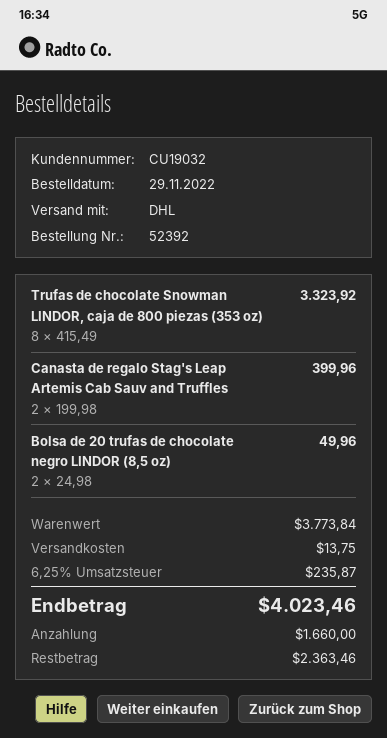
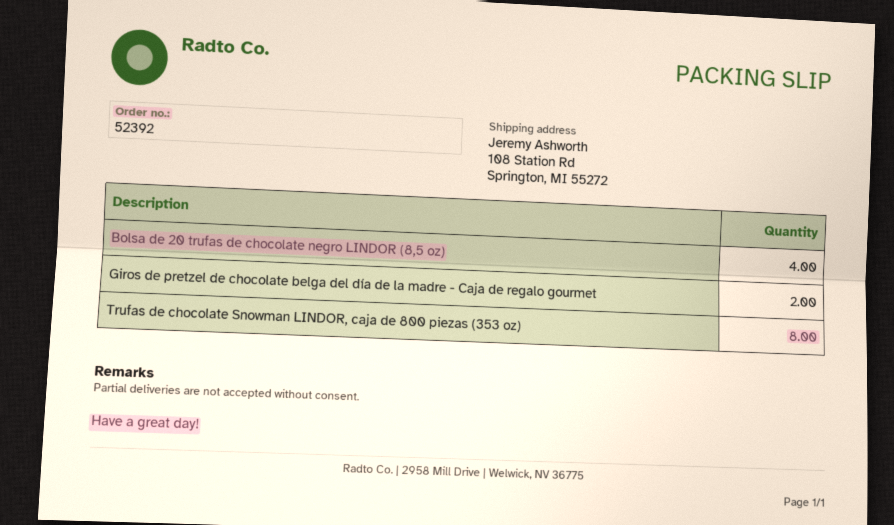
Canasta de regalo Stag's Leap Artemis Cab Sauv and Truffles: 2 -> none
Bolsa de 20 trufas de chocolate negro LINDOR (8,5 oz): 2 -> 4
Giros de pretzel de chocolate belga del día de la madre - Caja de regalo gourmet: none -> 2

